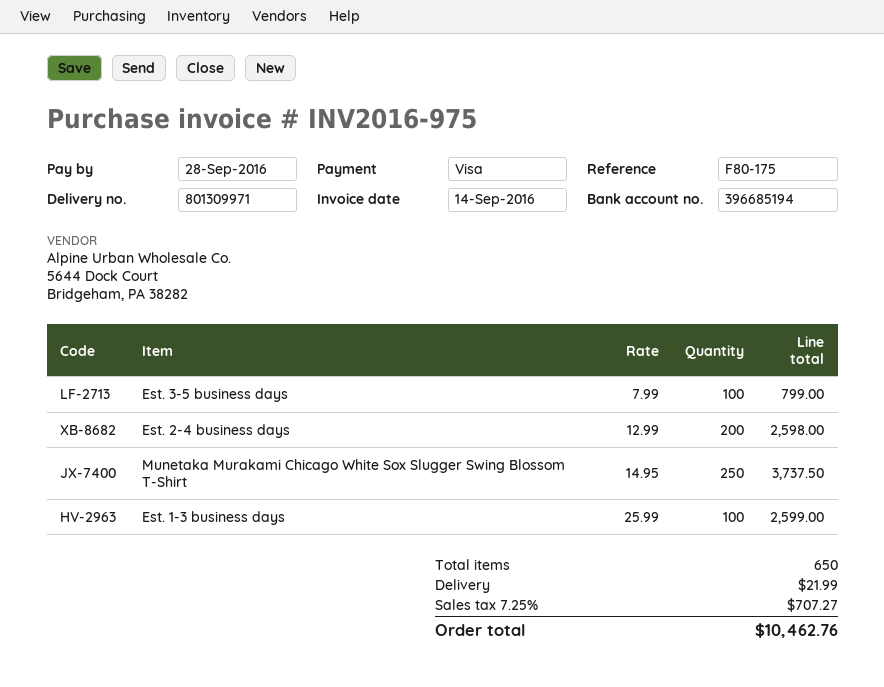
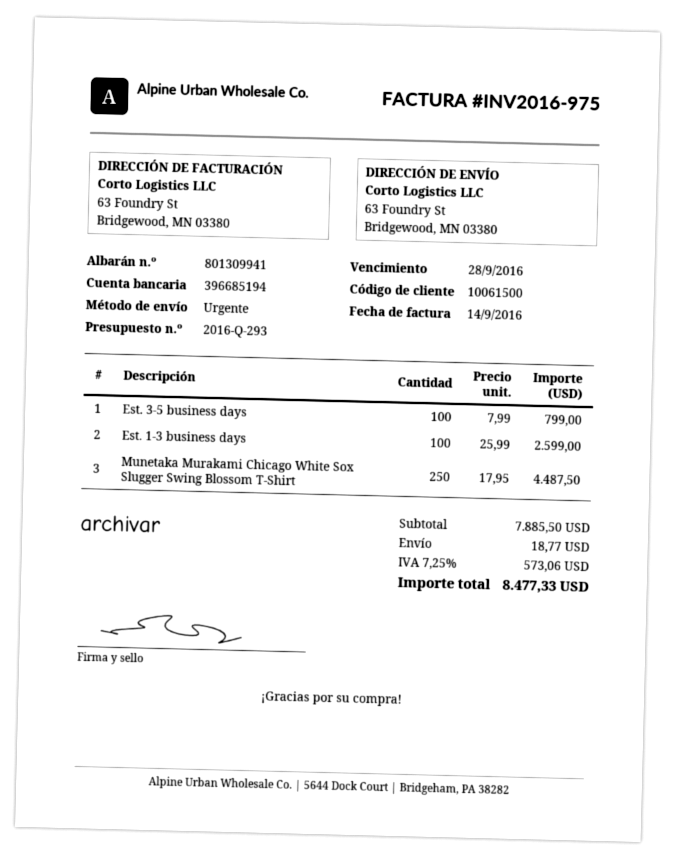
delivery note number: 801309971 -> 801309941
Est. 2-4 business days: 200 x 12.99 = 2598.00 -> none
Munetaka Murakami Chicago White Sox Slugger Swing Blossom T-Shirt: 250 x 14.95 = 3737.50 -> 250 x 17.95 = 4487.50
shipping: 21.99 -> 18.77
tax: 7.25% = 707.27 -> 7.25% = 573.06
total: 10462.76 -> 8477.33

